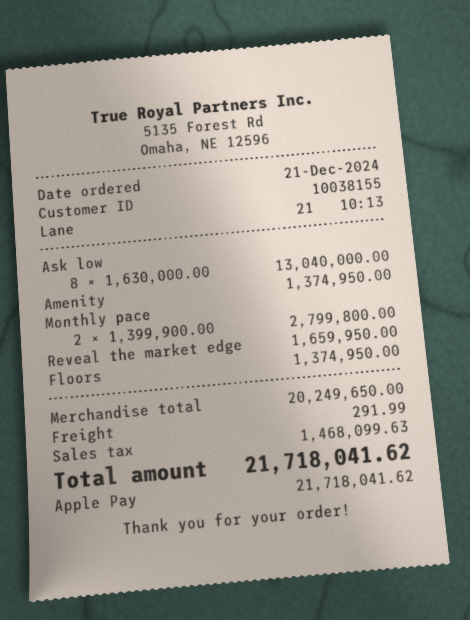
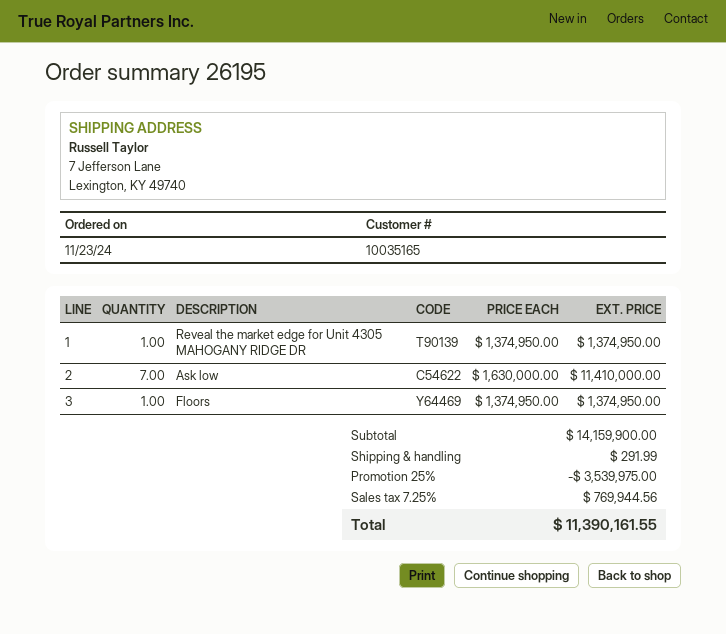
order date: 2024-12-21 -> 2024-11-23
customer number: 10038155 -> 10035165
Ask low: 8 x 1630000.00 = 13040000.00 -> 7 x 1630000.00 = 11410000.00
Amenity: 1 x 1374950.00 = 1374950.00 -> none
Monthly pace: 2 x 1399900.00 = 2799800.00 -> none
Reveal the market edge: 1 x 1659950.00 = 1659950.00 -> 1 x 1374950.00 = 1374950.00
subtotal: 20249650.00 -> 14159900.00
discount: none -> 25% = 3539975.00
tax: 1468099.63 -> 769944.56
total: 21718041.62 -> 11390161.55

